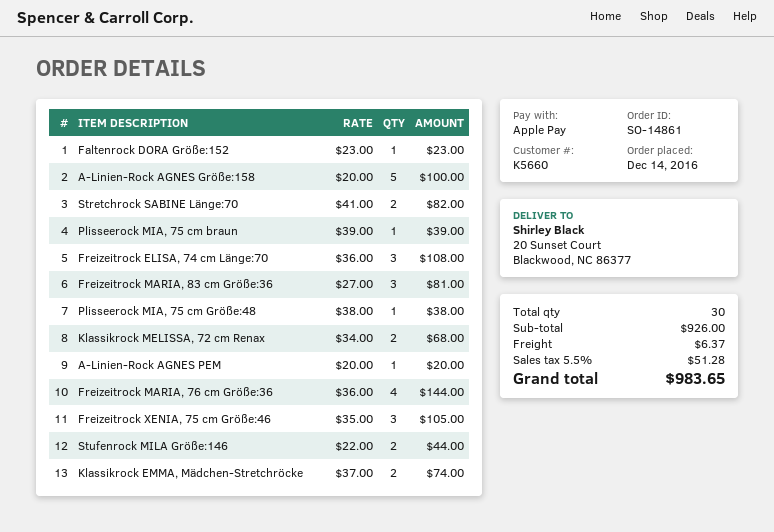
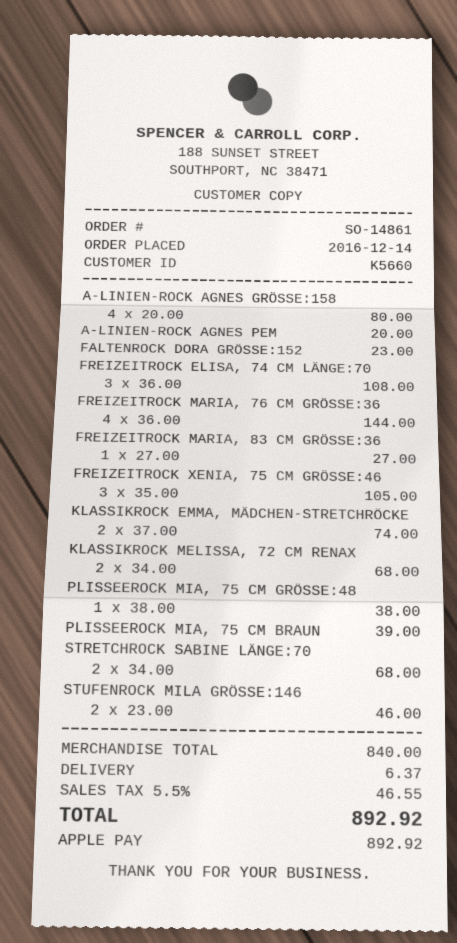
A-Linien-Rock AGNES Größe:158: 5 x 20.00 = 100.00 -> 4 x 20.00 = 80.00
Stretchrock SABINE Länge:70: 2 x 41.00 = 82.00 -> 2 x 34.00 = 68.00
Freizeitrock MARIA, 83 cm Größe:36: 3 x 27.00 = 81.00 -> 1 x 27.00 = 27.00
Stufenrock MILA Größe:146: 2 x 22.00 = 44.00 -> 2 x 23.00 = 46.00
subtotal: 926.00 -> 840.00
tax: 5.5% = 51.28 -> 5.5% = 46.55
total: 983.65 -> 892.92

